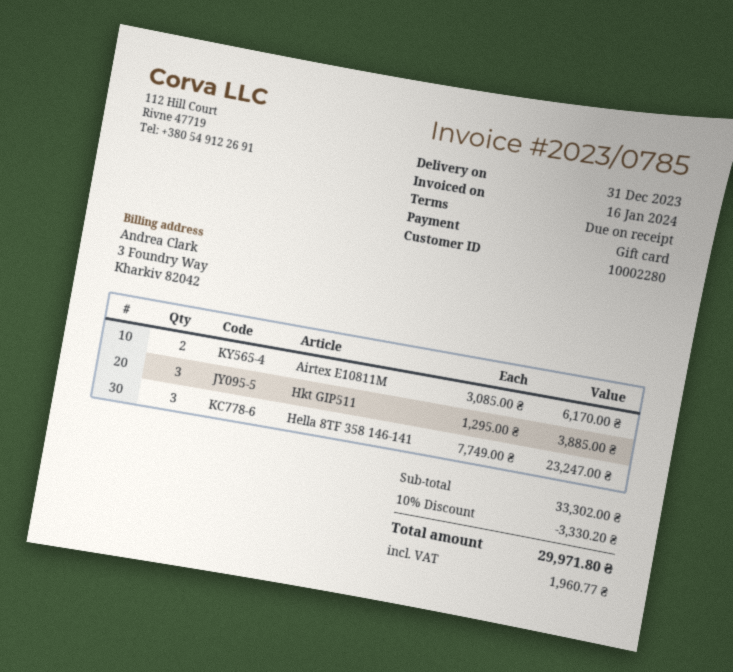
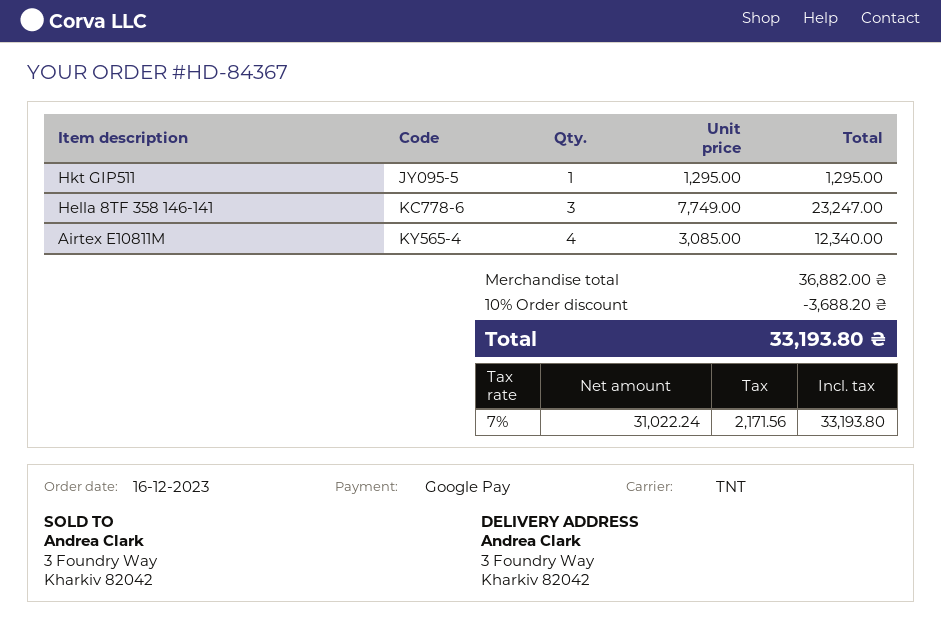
payment method: gift card -> Google Pay
Airtex E10811M: 2 x 3085.00 = 6170.00 -> 4 x 3085.00 = 12340.00
Hkt GIP511: 3 x 1295.00 = 3885.00 -> 1 x 1295.00 = 1295.00
subtotal: 33302.00 -> 36882.00
discount: 10% = 3330.20 -> 10% = 3688.20
tax: 1960.77 -> 2171.56
total: 29971.80 -> 33193.80

